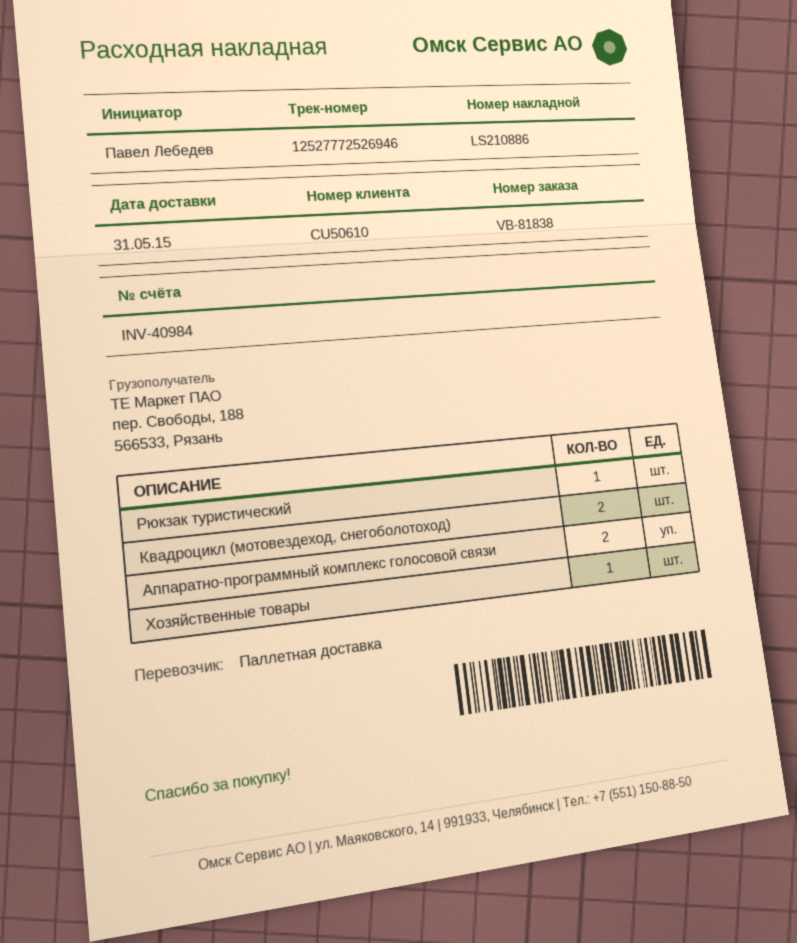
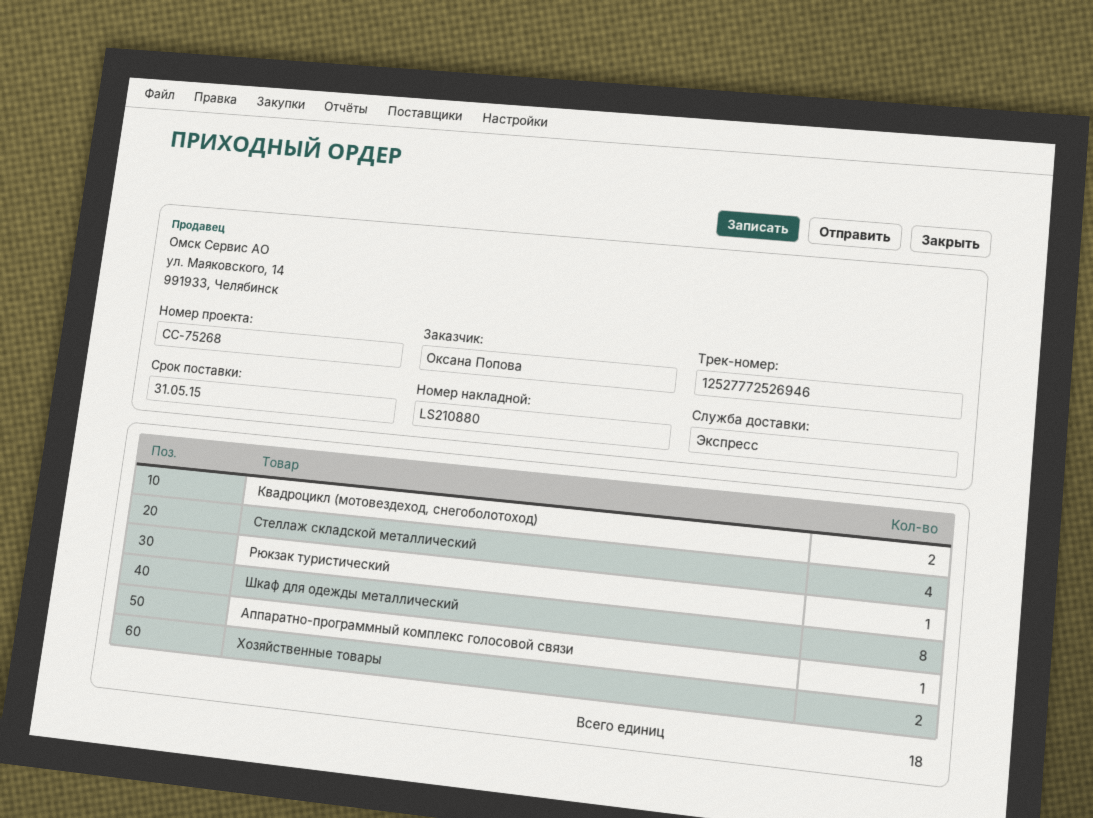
delivery note number: LS210886 -> LS210880
ordered by: Павел Лебедев -> Оксана Попова
shipping method: pallet freight -> express
Аппаратно-программный комплекс голосовой связи: 2 -> 1
Хозяйственные товары: 1 -> 2
Стеллаж складской металлический: none -> 4
Шкаф для одежды металлический: none -> 8

